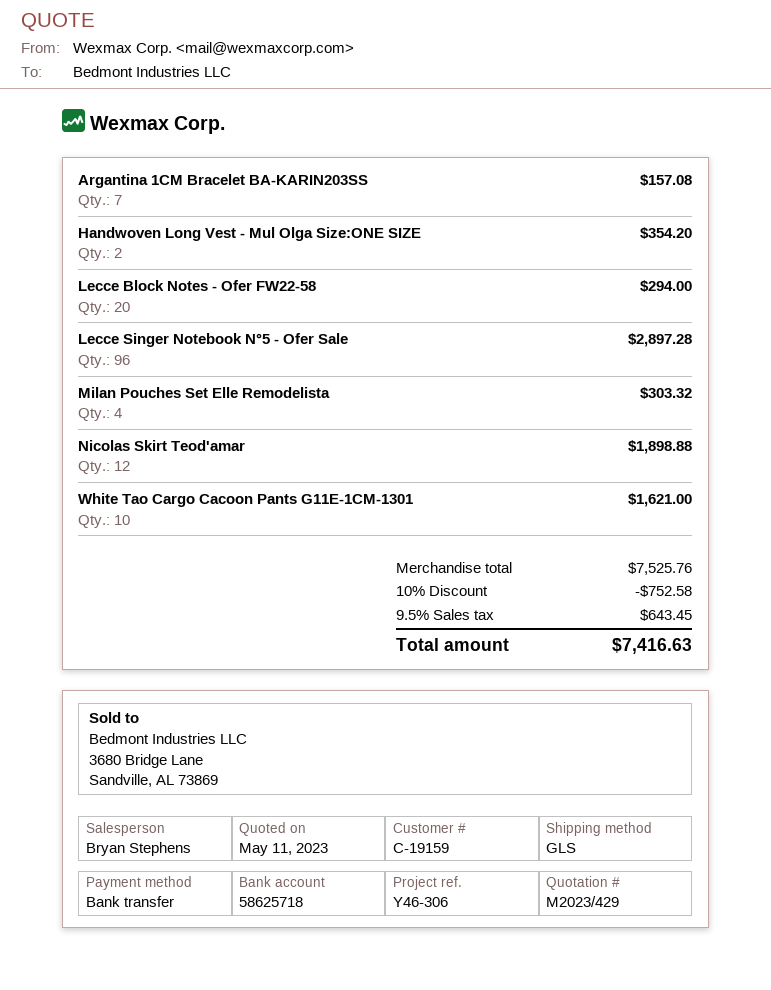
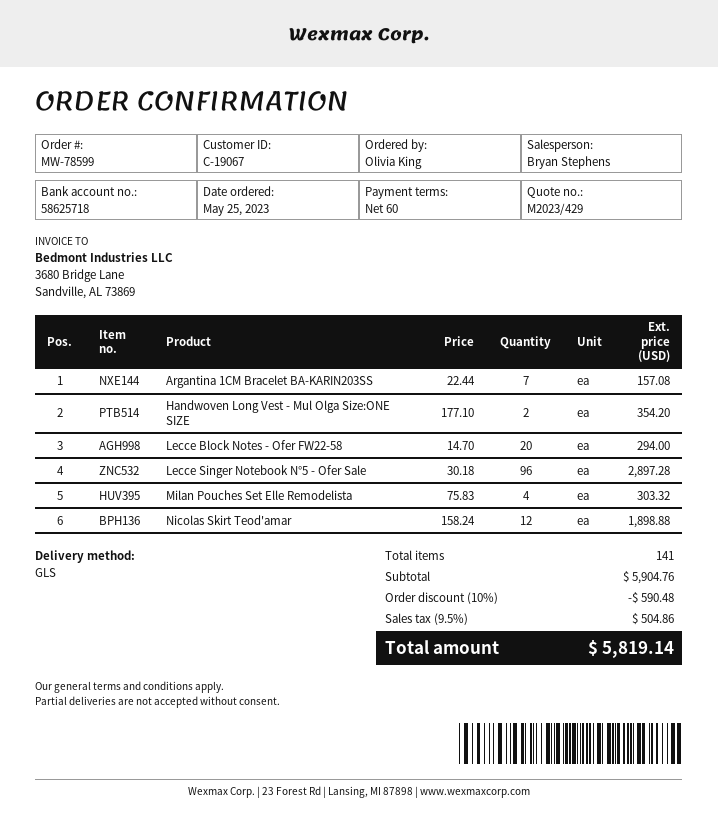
customer number: C-19159 -> C-19067
White Tao Cargo Cacoon Pants G11E-1CM-1301: 10 for 1621.00 -> none
subtotal: 7525.76 -> 5904.76
discount: 10% = 752.58 -> 10% = 590.48
tax: 9.5% = 643.45 -> 9.5% = 504.86
total: 7416.63 -> 5819.14

